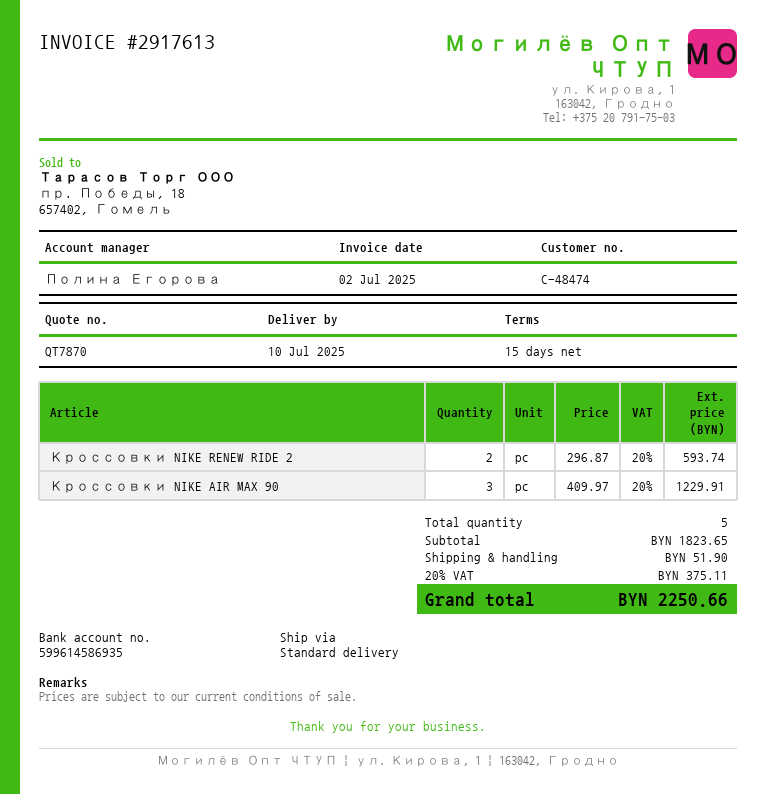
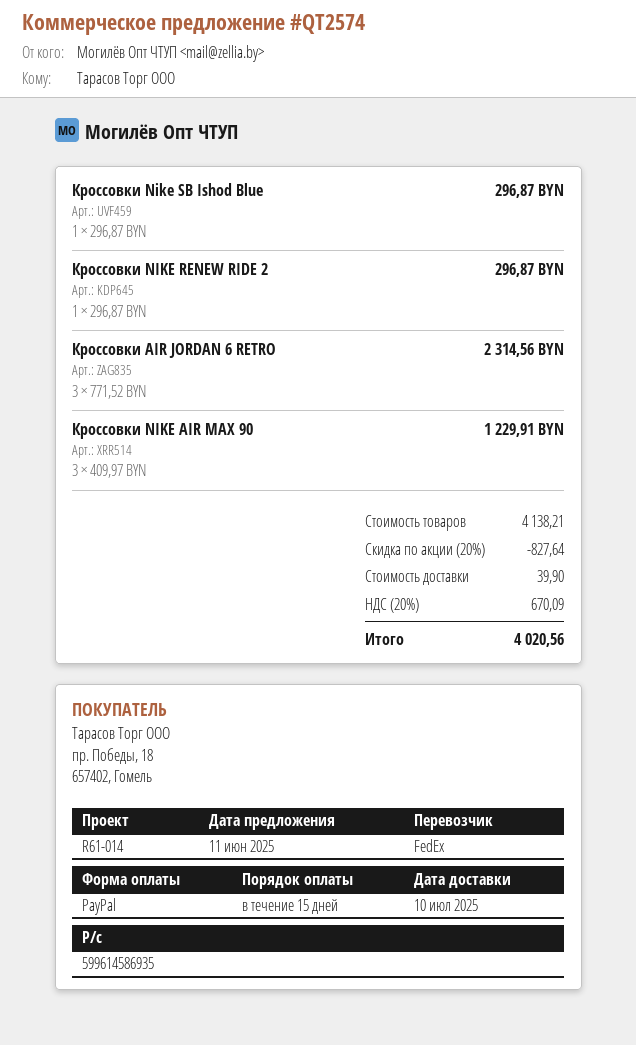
quote number: QT7870 -> QT2574
shipping method: standard -> FedEx
Кроссовки NIKE RENEW RIDE 2: 2 x 296.87 = 593.74 -> 1 x 296.87 = 296.87
Кроссовки Nike SB Ishod Blue: none -> 1 x 296.87 = 296.87
Кроссовки AIR JORDAN 6 RETRO: none -> 3 x 771.52 = 2314.56
subtotal: 1823.65 -> 4138.21
discount: none -> 20% = 827.64
shipping: 51.90 -> 39.90
tax: 20% = 375.11 -> 20% = 670.09
total: 2250.66 -> 4020.56

